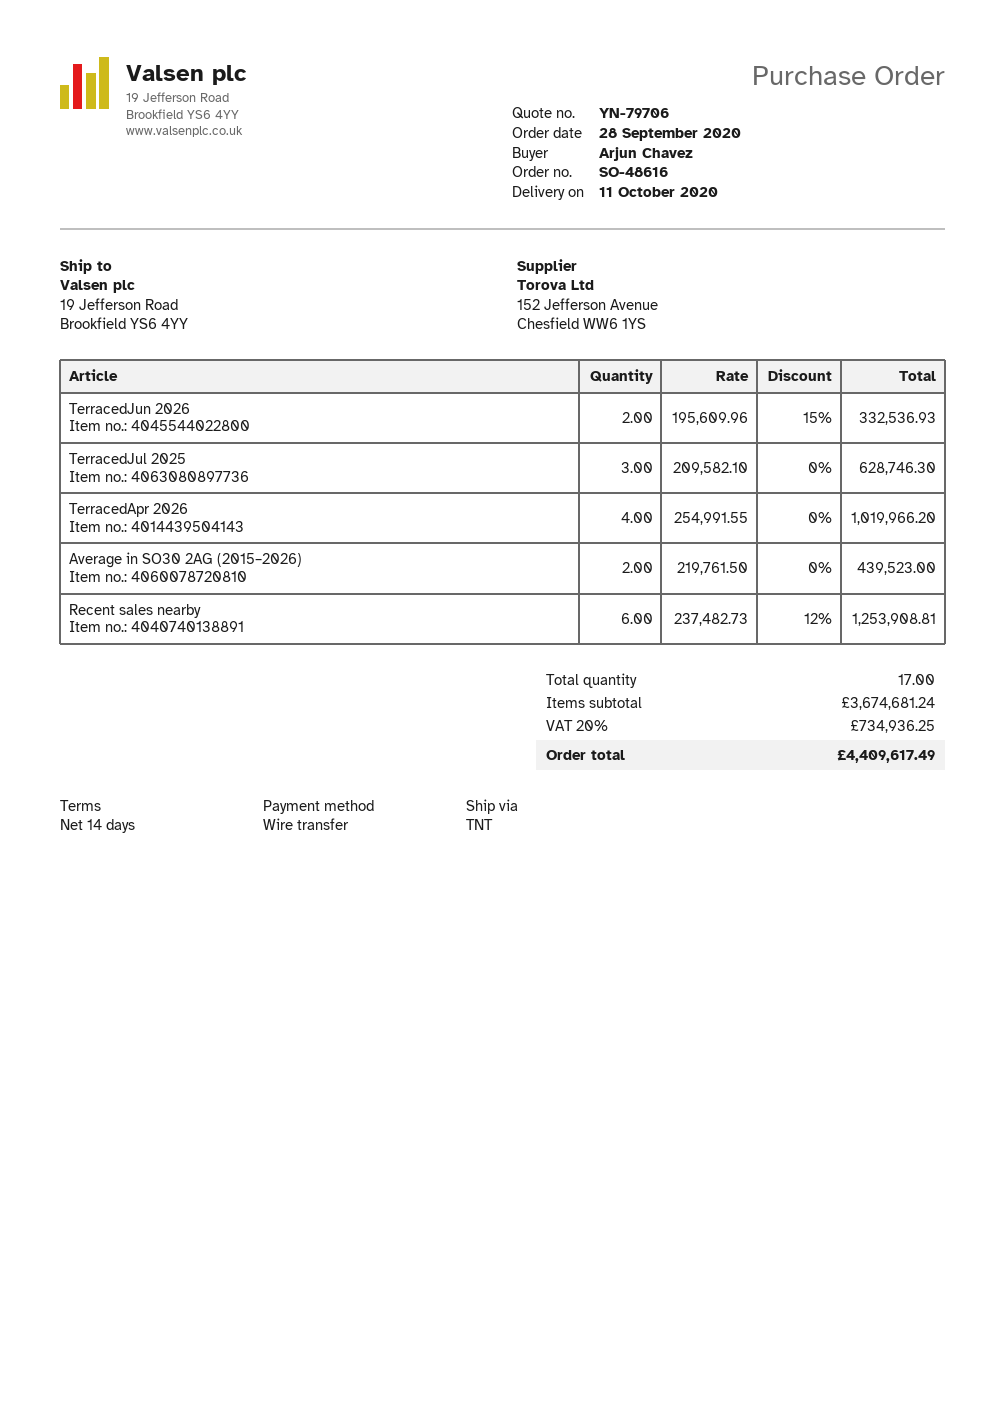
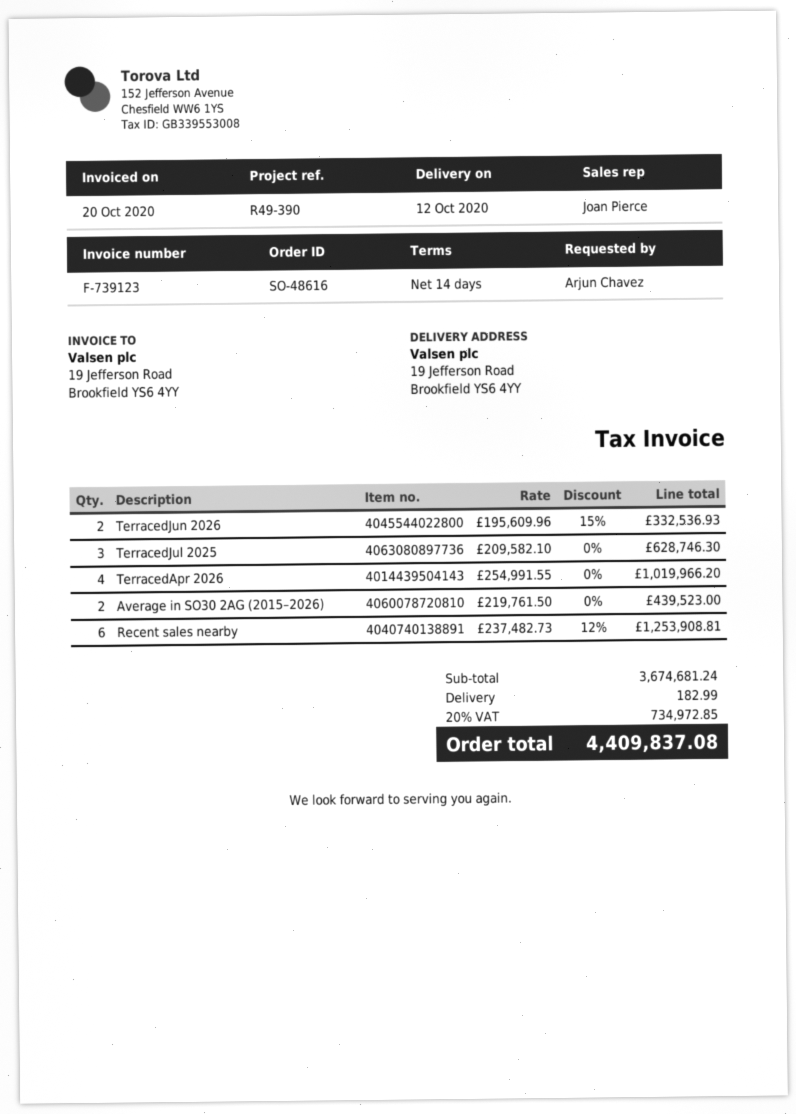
delivery date: 2020-10-11 -> 2020-10-12
shipping: none -> 182.99
tax: 20% = 734936.25 -> 20% = 734972.85
total: 4409617.49 -> 4409837.08

